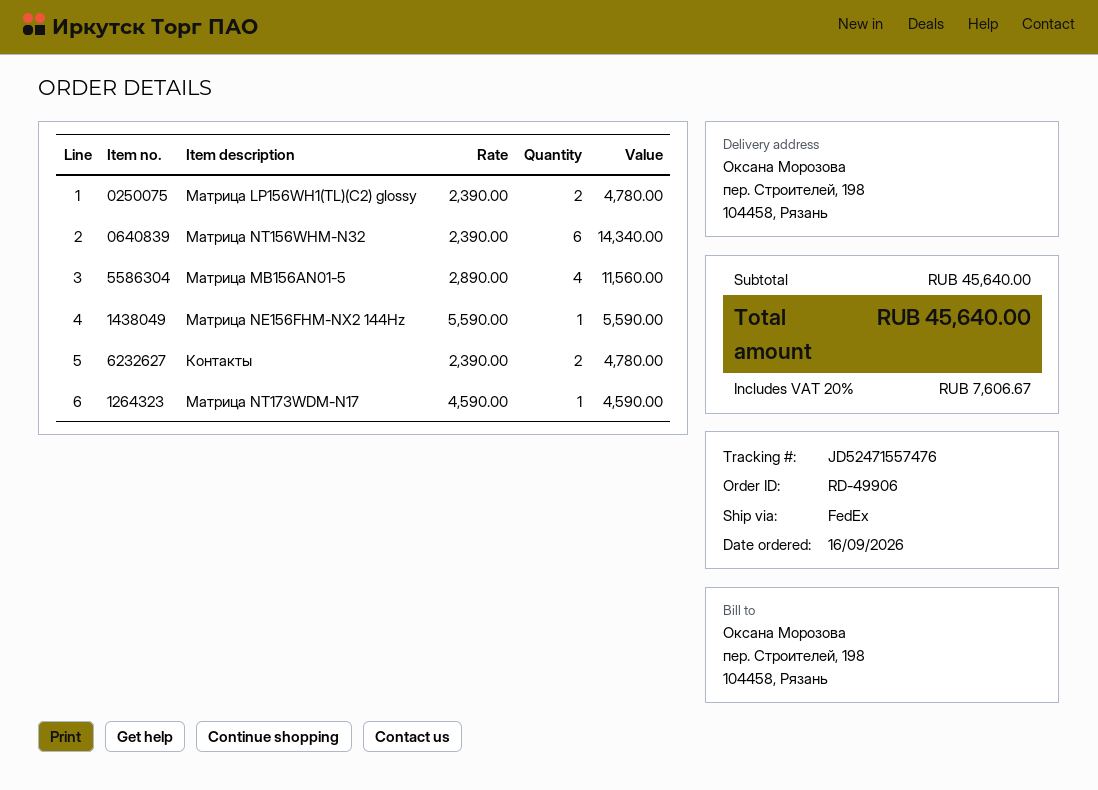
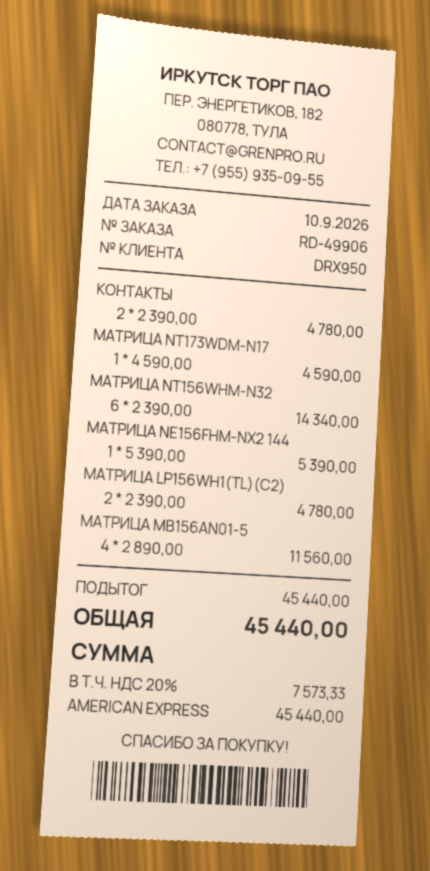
order date: 2026-09-16 -> 2026-09-10
Матрица NE156FHM-NX2 144Hz: 1 x 5590.00 = 5590.00 -> 1 x 5390.00 = 5390.00
subtotal: 45640.00 -> 45440.00
tax: 20% = 7606.67 -> 20% = 7573.33
total: 45640.00 -> 45440.00

